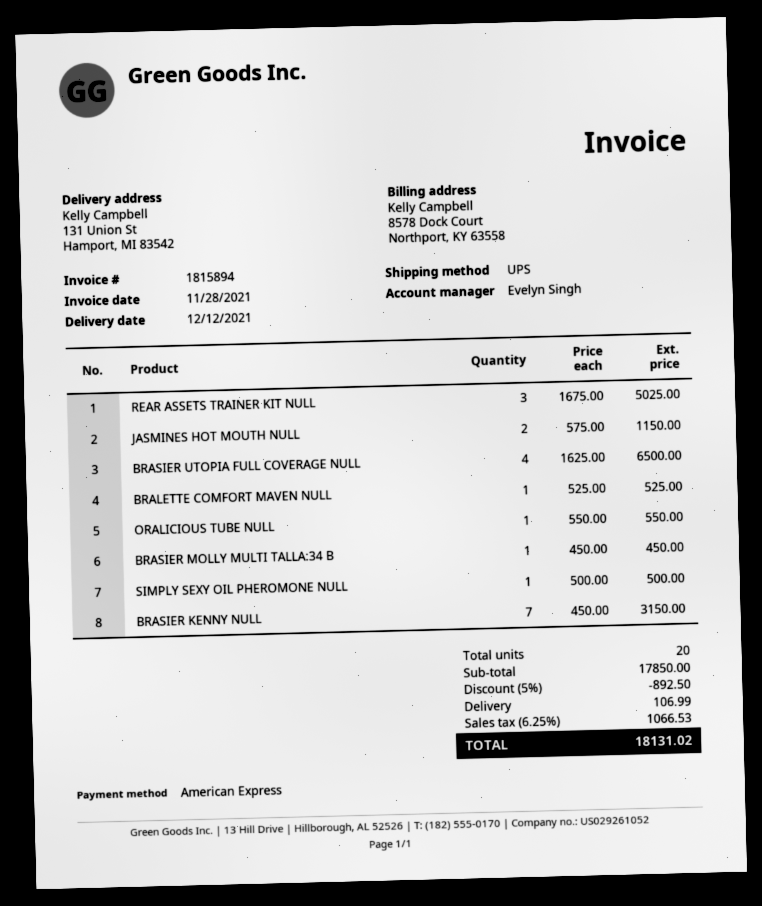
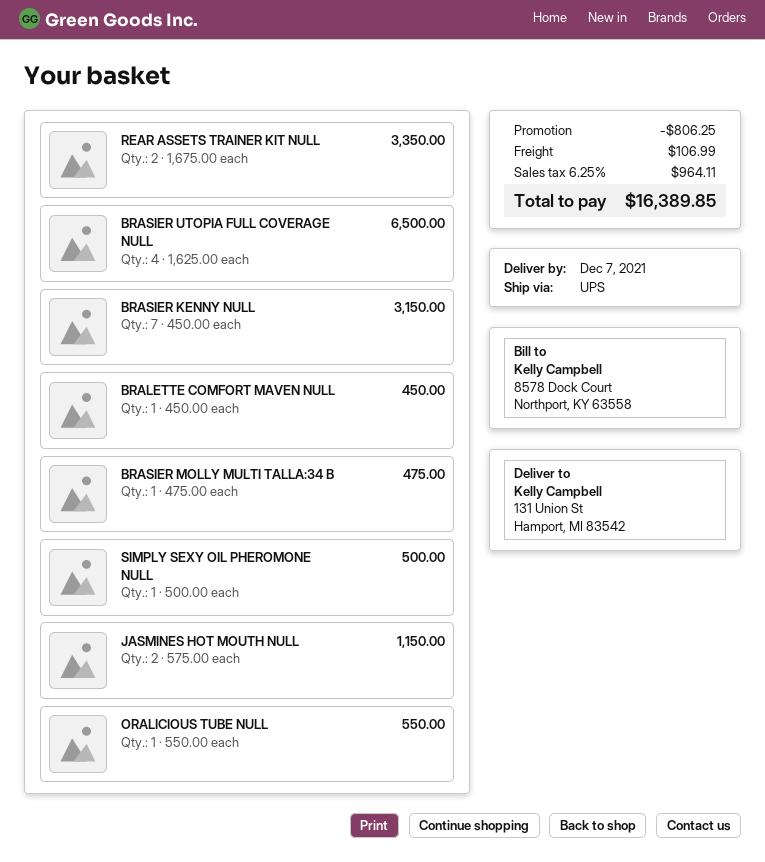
delivery date: 2021-12-12 -> 2021-12-07
REAR ASSETS TRAINER KIT NULL: 3 x 1675.00 = 5025.00 -> 2 x 1675.00 = 3350.00
BRALETTE COMFORT MAVEN NULL: 1 x 525.00 = 525.00 -> 1 x 450.00 = 450.00
BRASIER MOLLY MULTI TALLA:34 B: 1 x 450.00 = 450.00 -> 1 x 475.00 = 475.00
discount: 892.50 -> 806.25
tax: 6.25% = 1066.53 -> 6.25% = 964.11
total: 18131.02 -> 16389.85

